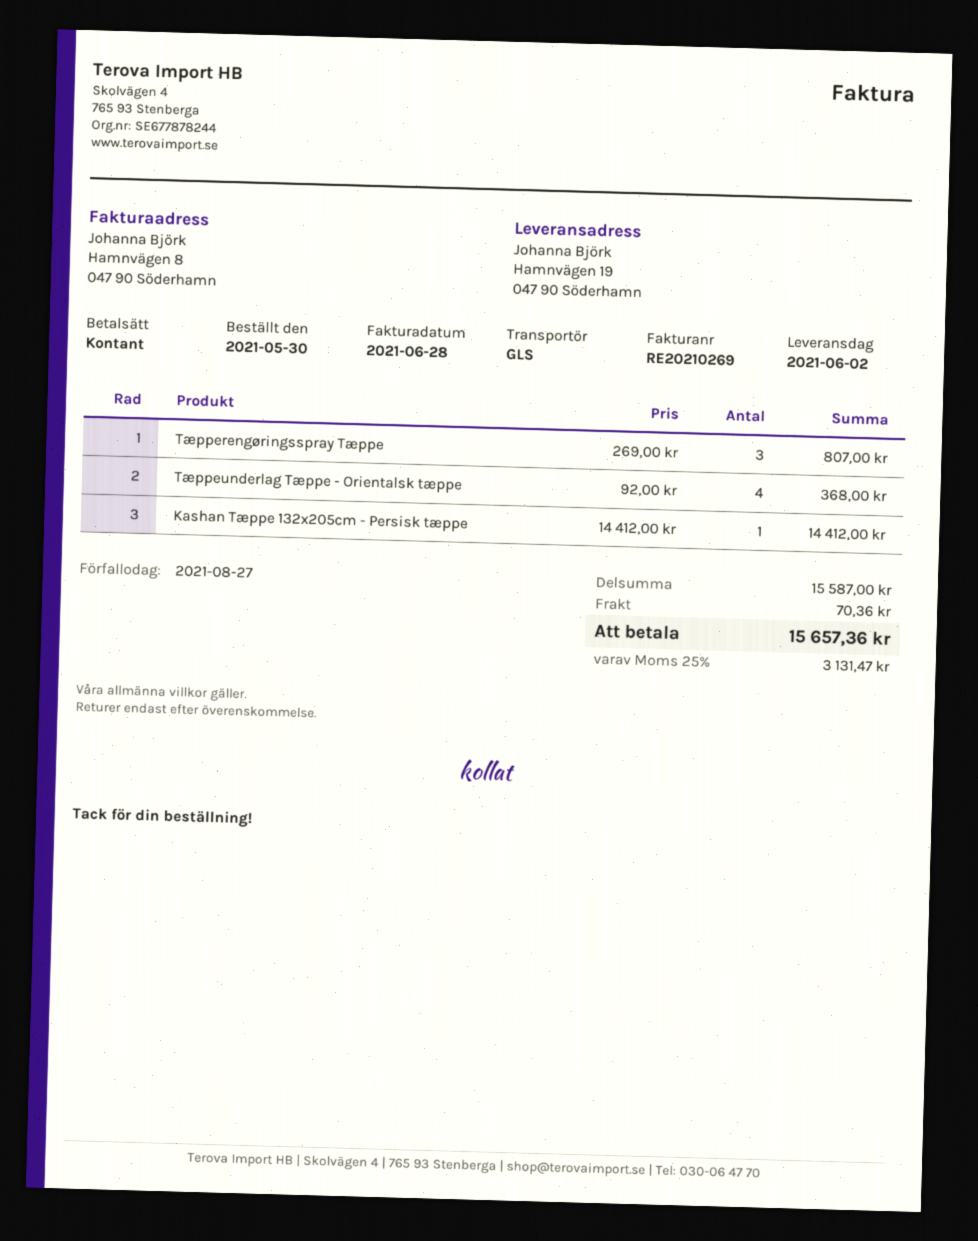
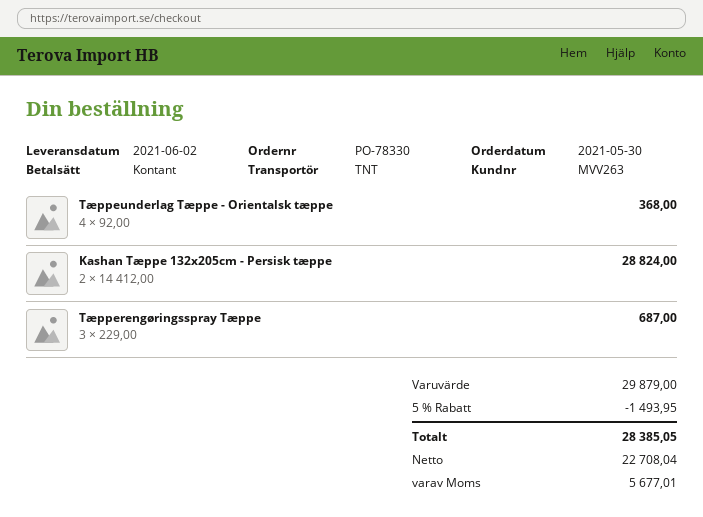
shipping method: GLS -> TNT
Tæpperengøringsspray Tæppe: 3 x 269.00 = 807.00 -> 3 x 229.00 = 687.00
Kashan Tæppe 132x205cm - Persisk tæppe: 1 x 14412.00 = 14412.00 -> 2 x 14412.00 = 28824.00
subtotal: 15587.00 -> 29879.00
discount: none -> 5% = 1493.95
shipping: 70.36 -> none
tax: 3131.47 -> 5677.01
total: 15657.36 -> 28385.05

